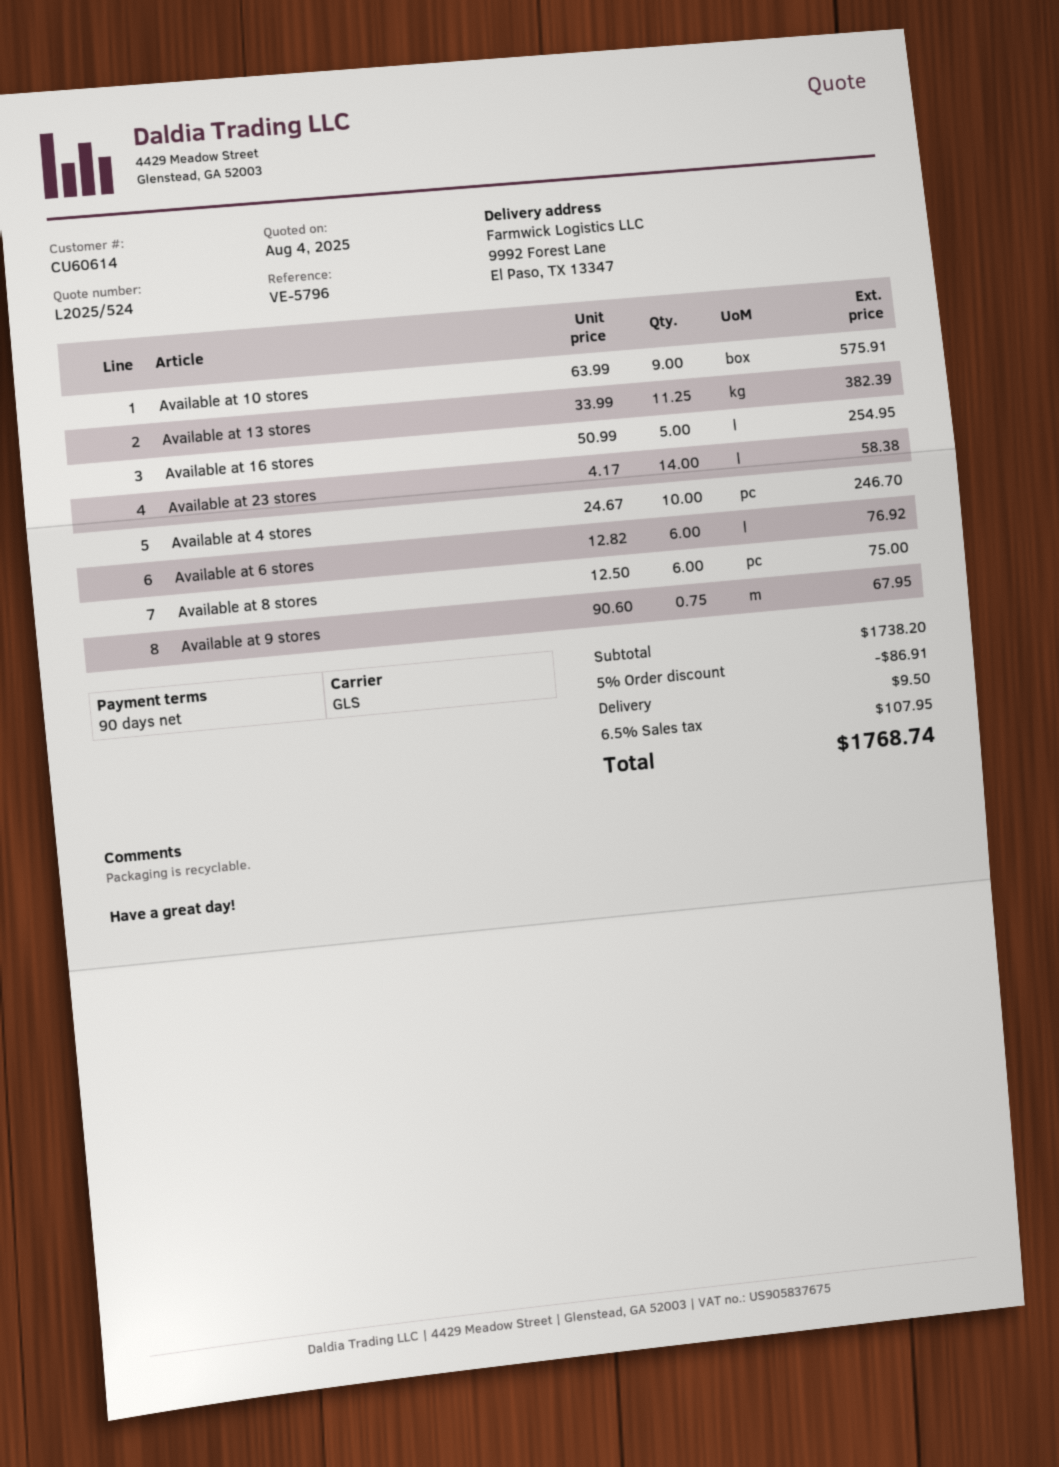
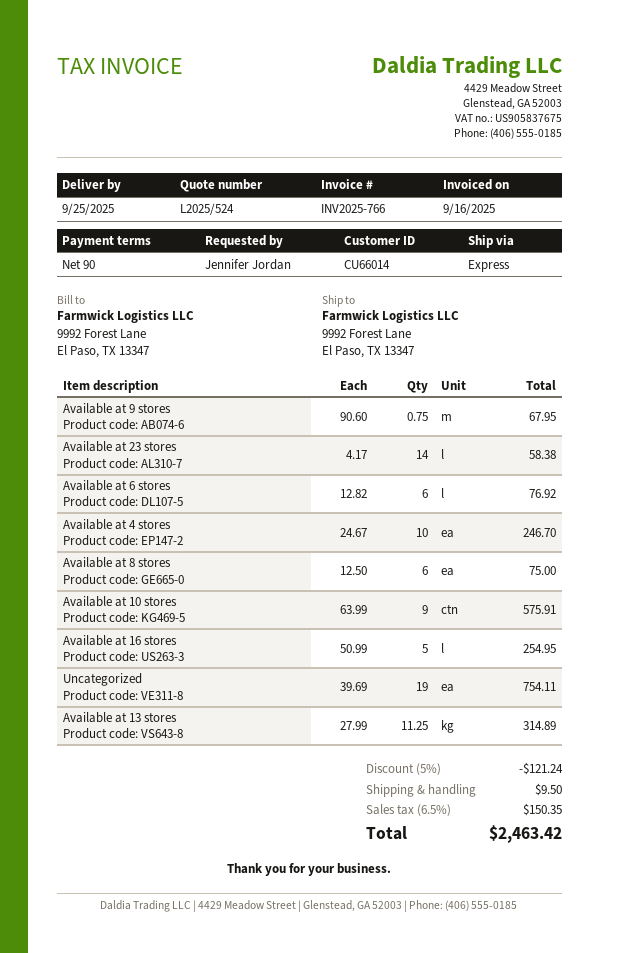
customer number: CU60614 -> CU66014
shipping method: GLS -> express
Available at 13 stores: 11.25 x 33.99 = 382.39 -> 11.25 x 27.99 = 314.89
Uncategorized: none -> 19 x 39.69 = 754.11
discount: 5% = 86.91 -> 5% = 121.24
tax: 6.5% = 107.95 -> 6.5% = 150.35
total: 1768.74 -> 2463.42

